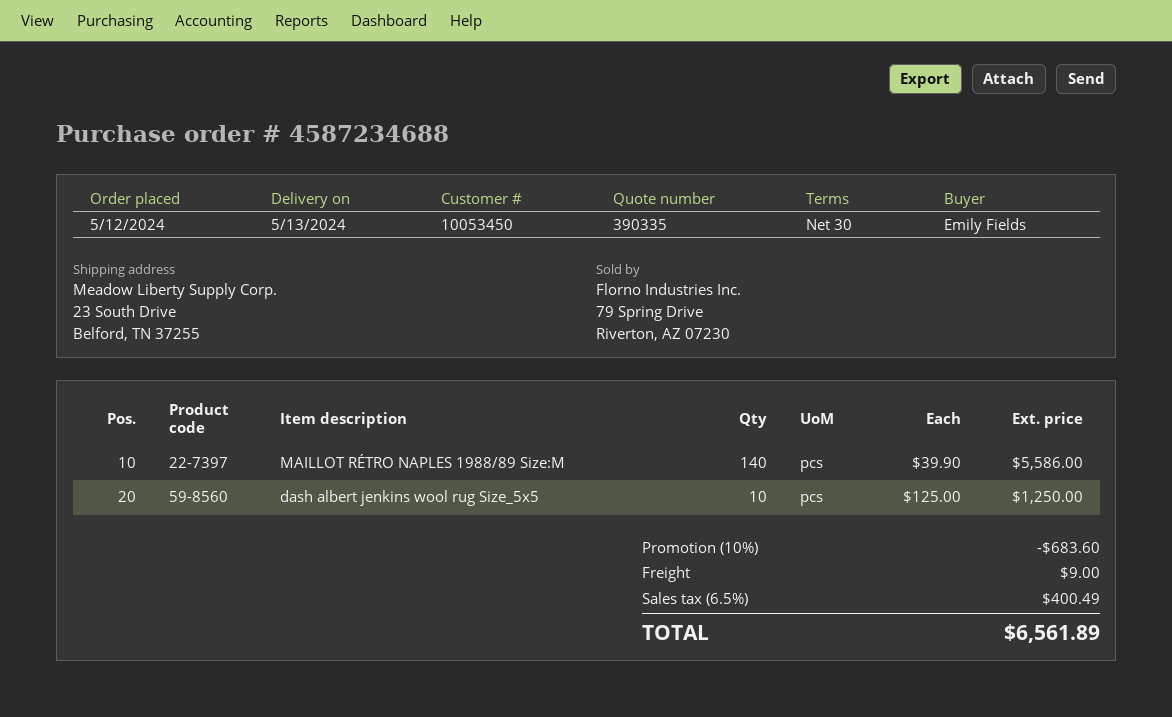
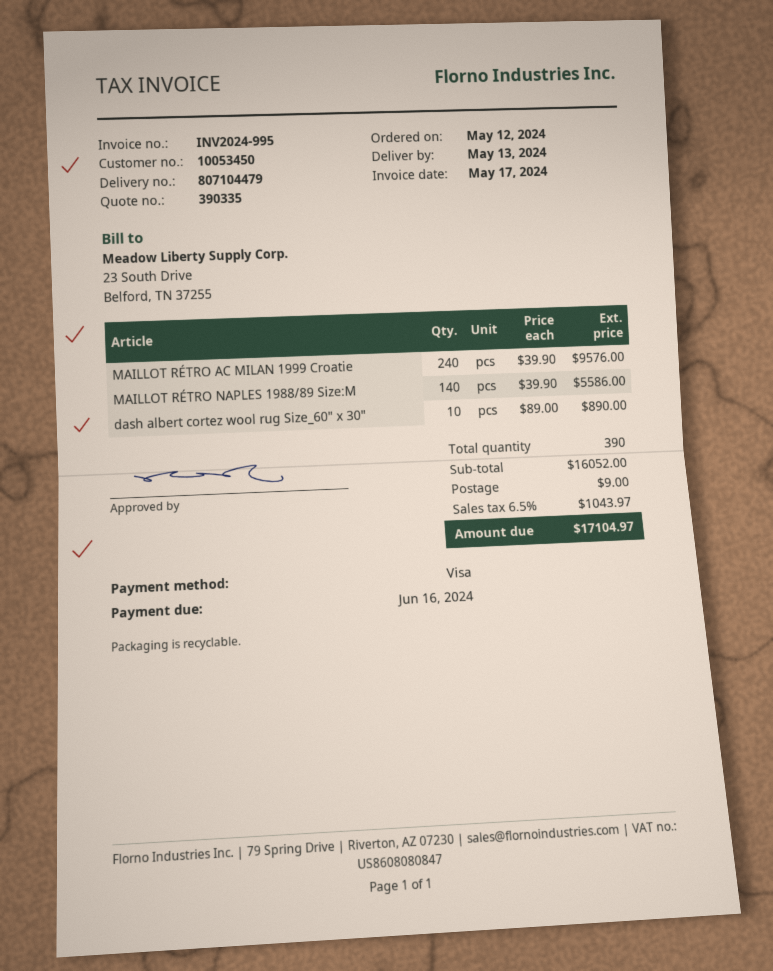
dash albert jenkins wool rug Size_5x5: 10 x 125.00 = 1250.00 -> none
MAILLOT RÉTRO AC MILAN 1999 Croatie: none -> 240 x 39.90 = 9576.00
dash albert cortez wool rug Size_60" x 30": none -> 10 x 89.00 = 890.00
discount: 10% = 683.60 -> none
tax: 6.5% = 400.49 -> 6.5% = 1043.97
total: 6561.89 -> 17104.97

